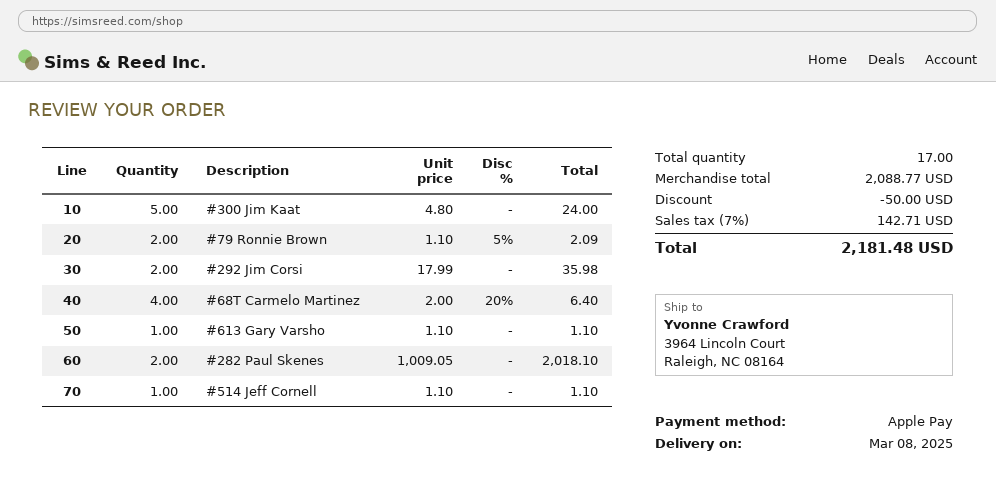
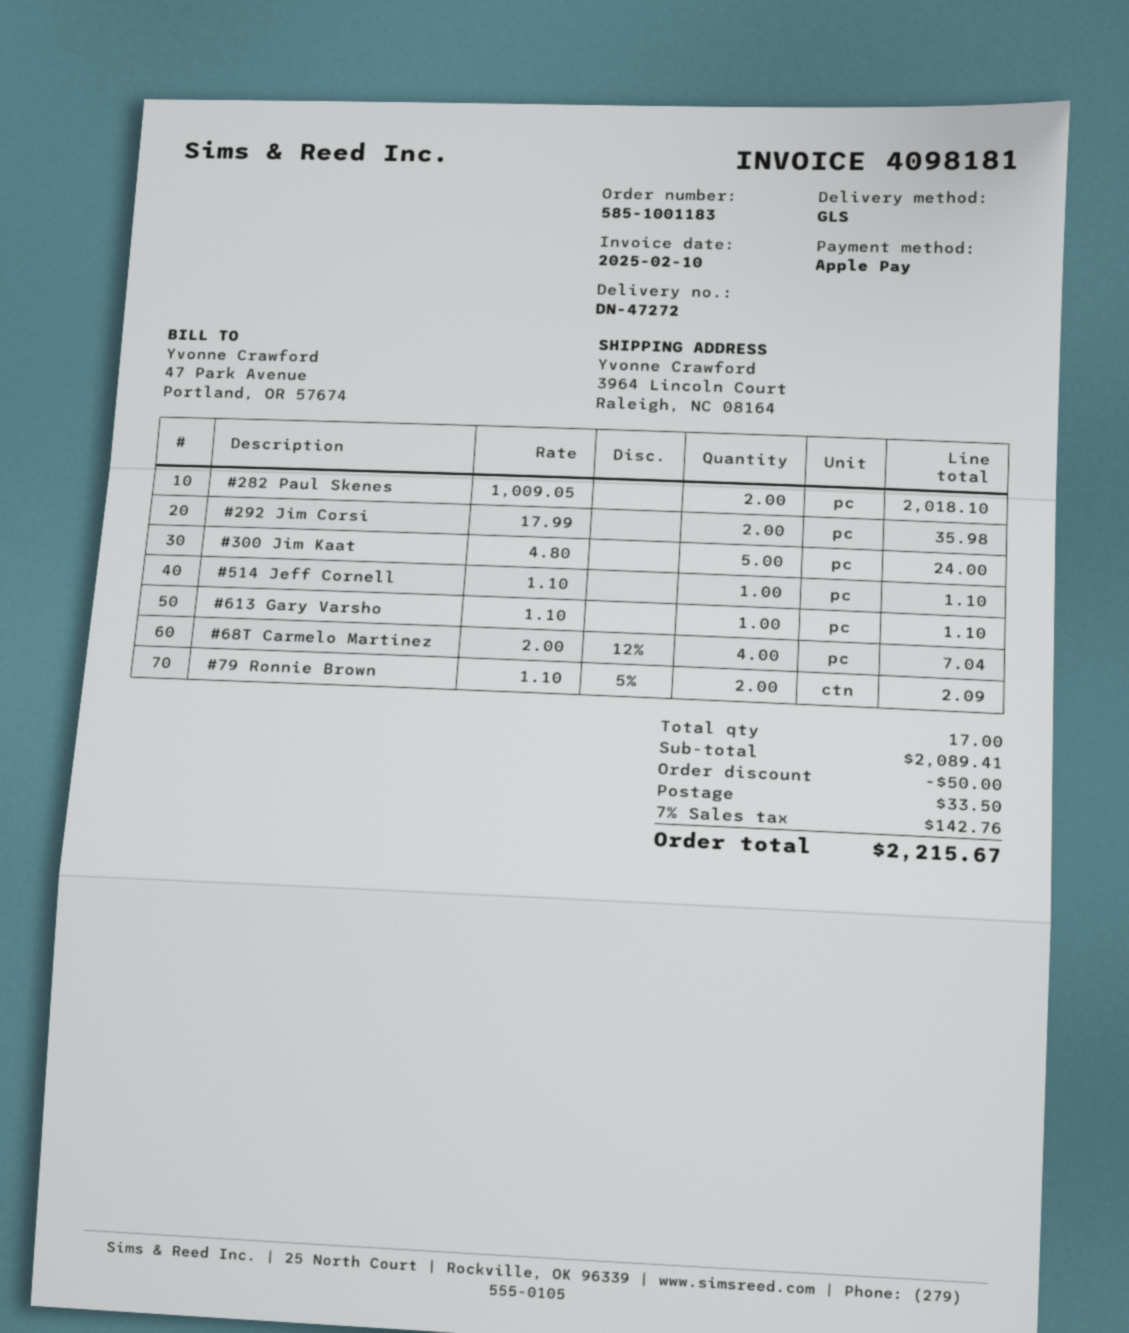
#68T Carmelo Martinez: 4 x 2.00 - 20% = 6.40 -> 4 x 2.00 - 12% = 7.04
subtotal: 2088.77 -> 2089.41
shipping: none -> 33.50
tax: 7% = 142.71 -> 7% = 142.76
total: 2181.48 -> 2215.67

